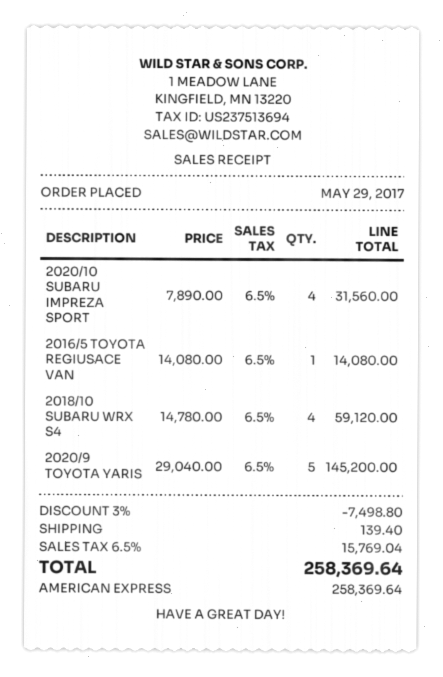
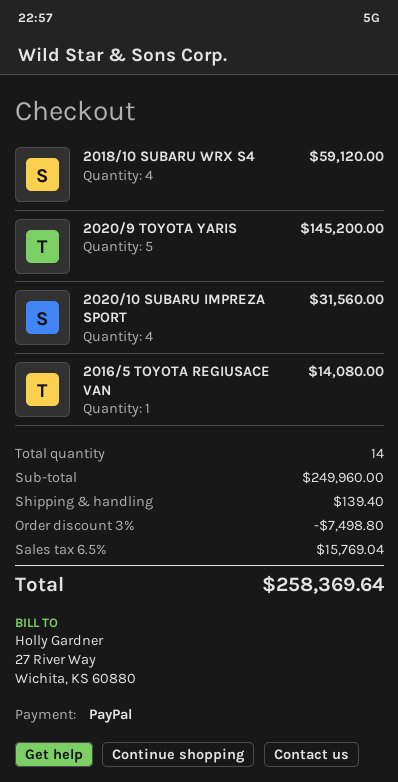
payment method: American Express -> PayPal

